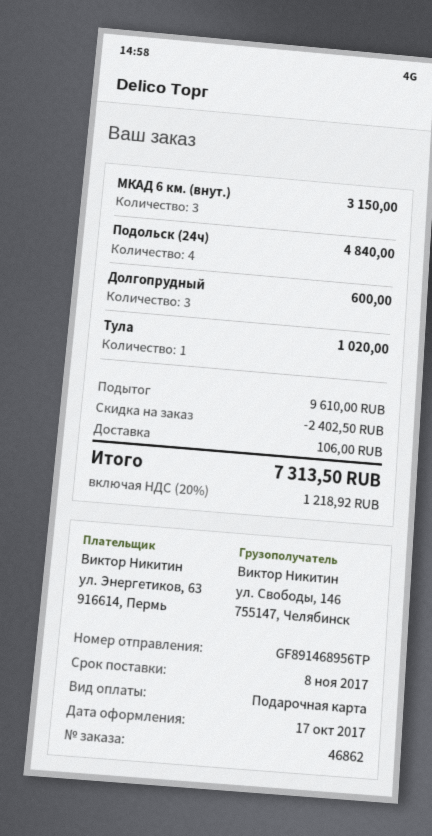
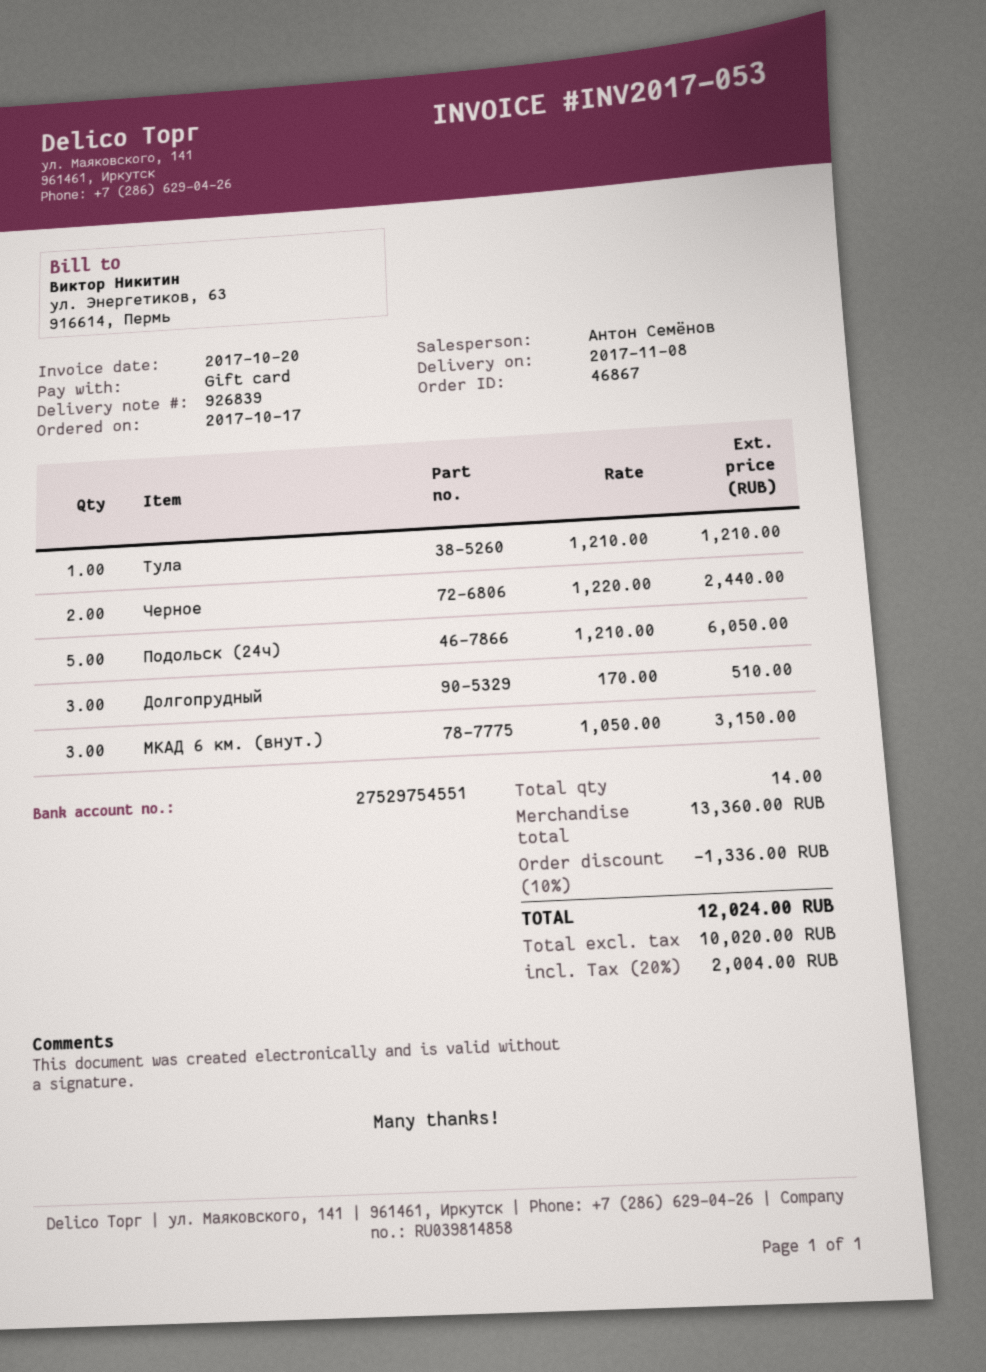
order number: 46862 -> 46867
Подольск (24ч): 4 for 4840.00 -> 5 for 6050.00
Долгопрудный: 3 for 600.00 -> 3 for 510.00
Тула: 1 for 1020.00 -> 1 for 1210.00
Черное: none -> 2 for 2440.00
subtotal: 9610.00 -> 13360.00
discount: 2402.50 -> 1336.00
shipping: 106.00 -> none
tax: 20% = 1218.92 -> 20% = 2004.00
total: 7313.50 -> 12024.00

